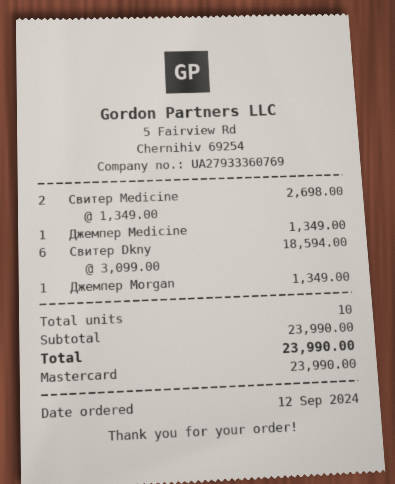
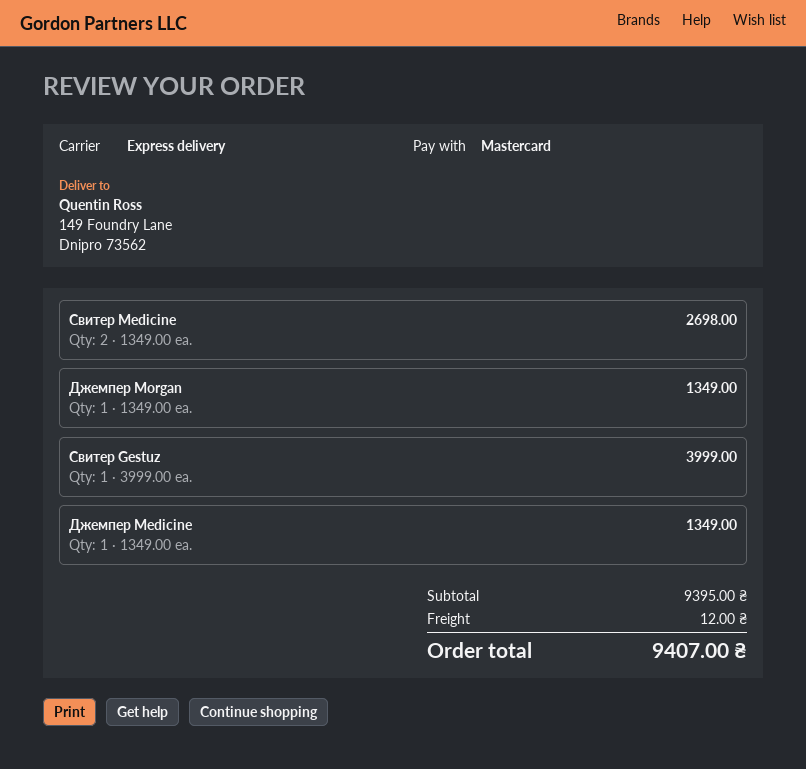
Свитер Dkny: 6 x 3099.00 = 18594.00 -> none
Свитер Gestuz: none -> 1 x 3999.00 = 3999.00
subtotal: 23990.00 -> 9395.00
shipping: none -> 12.00
total: 23990.00 -> 9407.00

